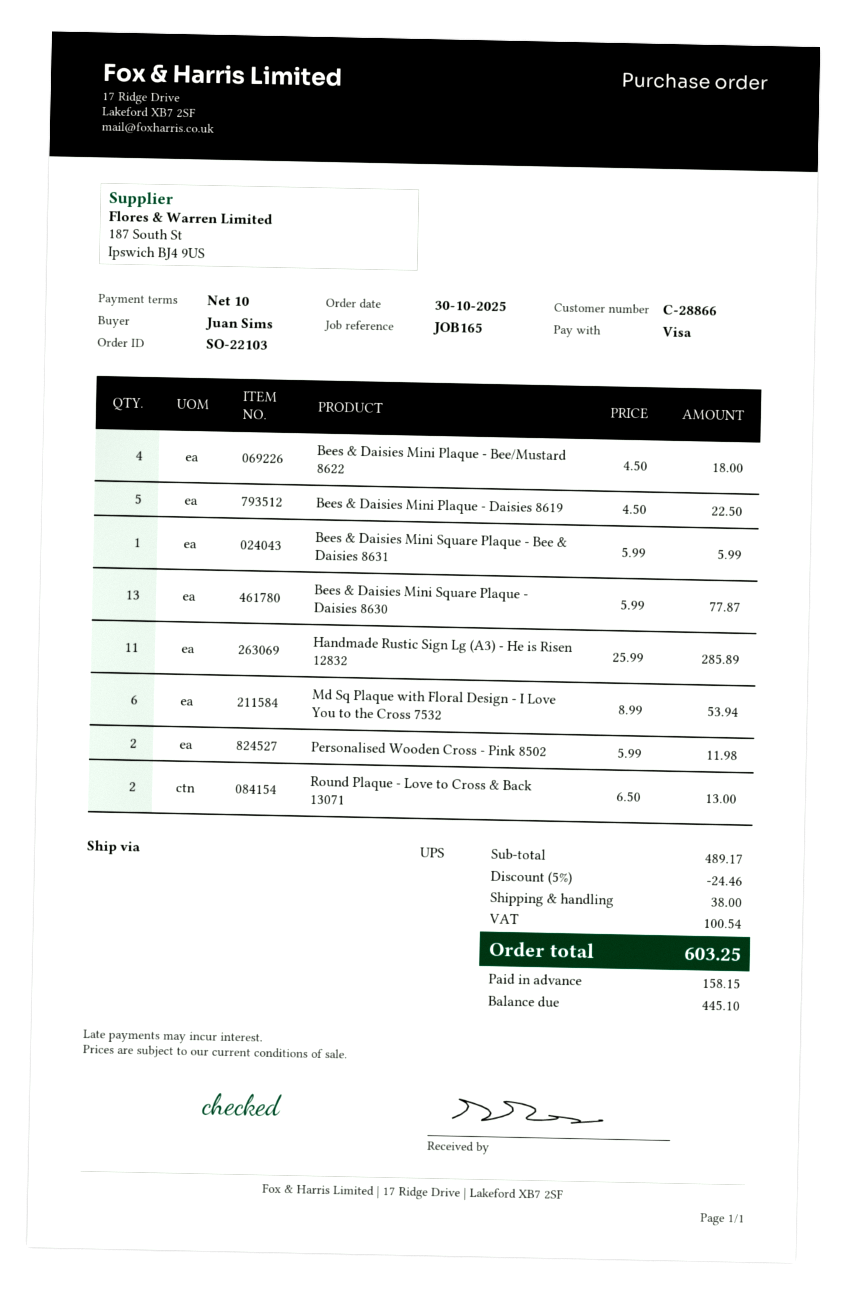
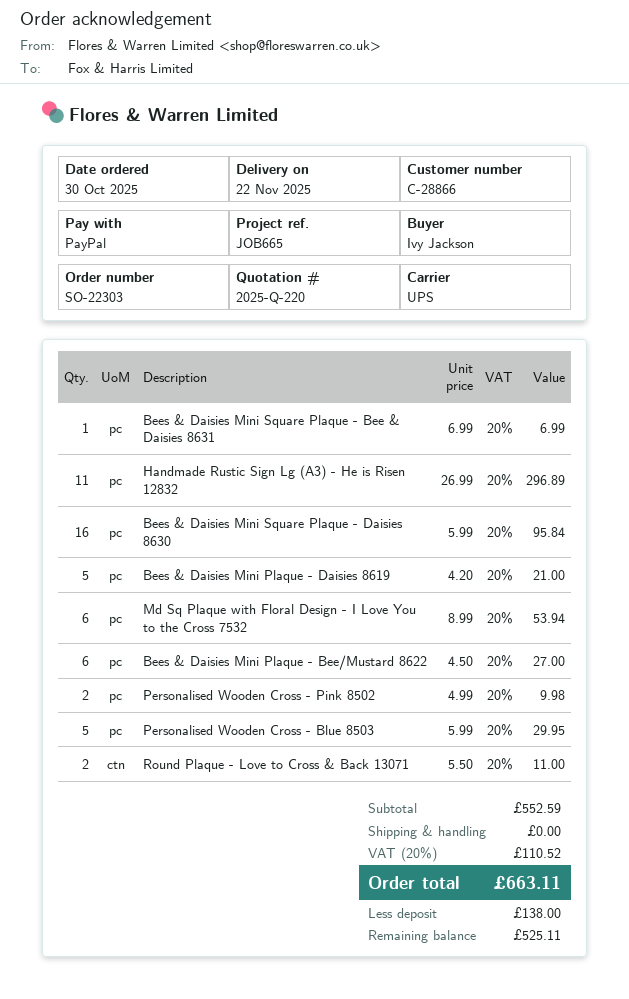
order number: SO-22103 -> SO-22303
reference: JOB165 -> JOB665
ordered by: Juan Sims -> Ivy Jackson
payment method: Visa -> PayPal
Bees & Daisies Mini Plaque - Bee/Mustard 8622: 4 x 4.50 = 18.00 -> 6 x 4.50 = 27.00
Bees & Daisies Mini Plaque - Daisies 8619: 5 x 4.50 = 22.50 -> 5 x 4.20 = 21.00
Bees & Daisies Mini Square Plaque - Bee & Daisies 8631: 1 x 5.99 = 5.99 -> 1 x 6.99 = 6.99
Bees & Daisies Mini Square Plaque - Daisies 8630: 13 x 5.99 = 77.87 -> 16 x 5.99 = 95.84
Handmade Rustic Sign Lg (A3) - He is Risen 12832: 11 x 25.99 = 285.89 -> 11 x 26.99 = 296.89
Personalised Wooden Cross - Pink 8502: 2 x 5.99 = 11.98 -> 2 x 4.99 = 9.98
Round Plaque - Love to Cross & Back 13071: 2 x 6.50 = 13.00 -> 2 x 5.50 = 11.00
Personalised Wooden Cross - Blue 8503: none -> 5 x 5.99 = 29.95
subtotal: 489.17 -> 552.59
discount: 5% = 24.46 -> none
shipping: 38.00 -> 0.00
tax: 100.54 -> 110.52
total: 603.25 -> 663.11
deposit: 158.15 -> 138.00
balance: 445.10 -> 525.11

